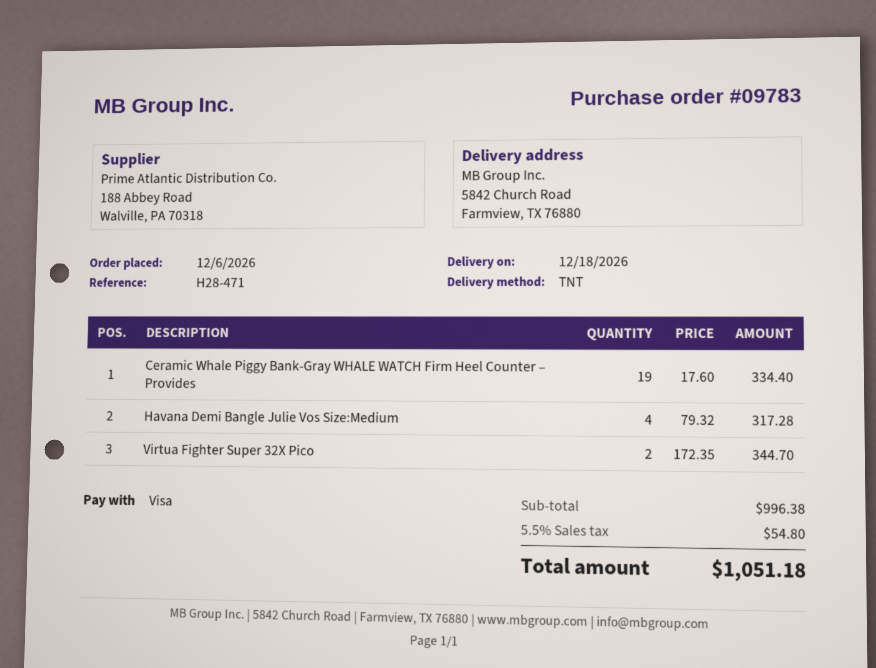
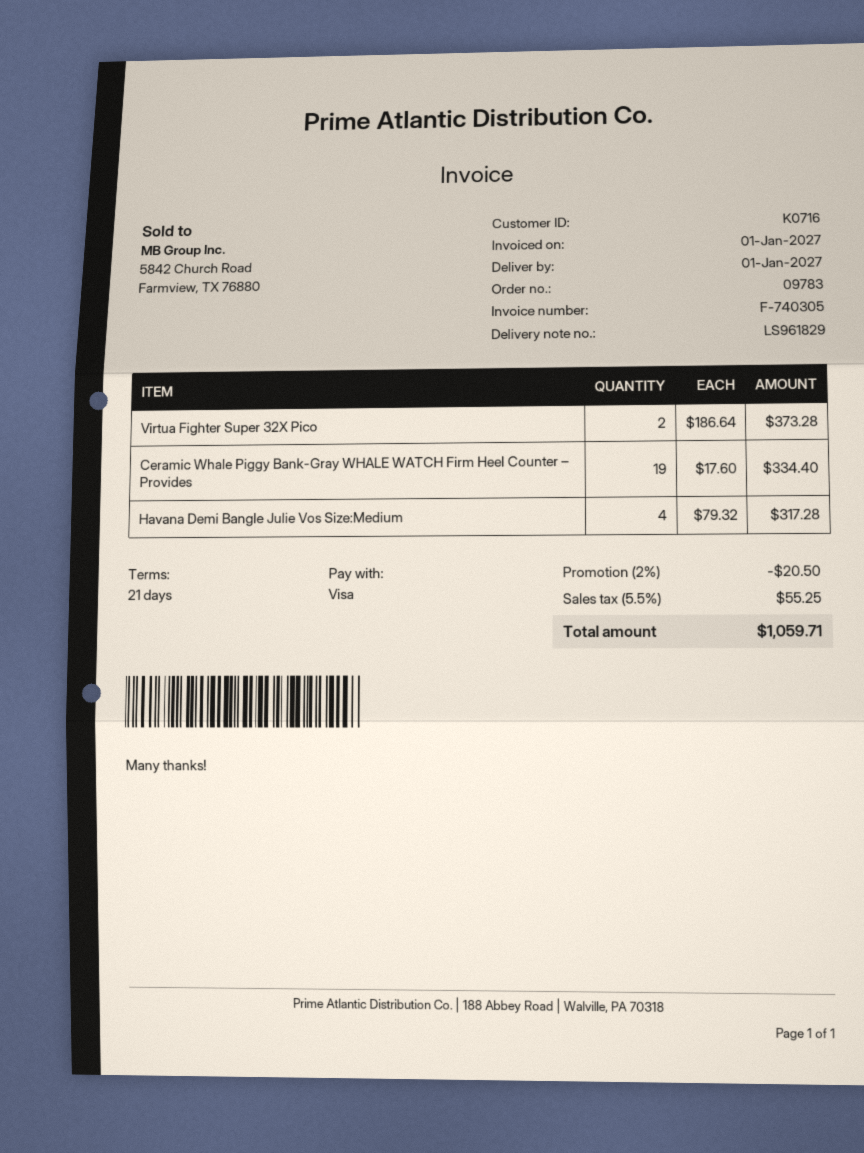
delivery date: 2026-12-18 -> 2027-01-01
Virtua Fighter Super 32X Pico: 2 x 172.35 = 344.70 -> 2 x 186.64 = 373.28
discount: none -> 2% = 20.50
tax: 5.5% = 54.80 -> 5.5% = 55.25
total: 1051.18 -> 1059.71

